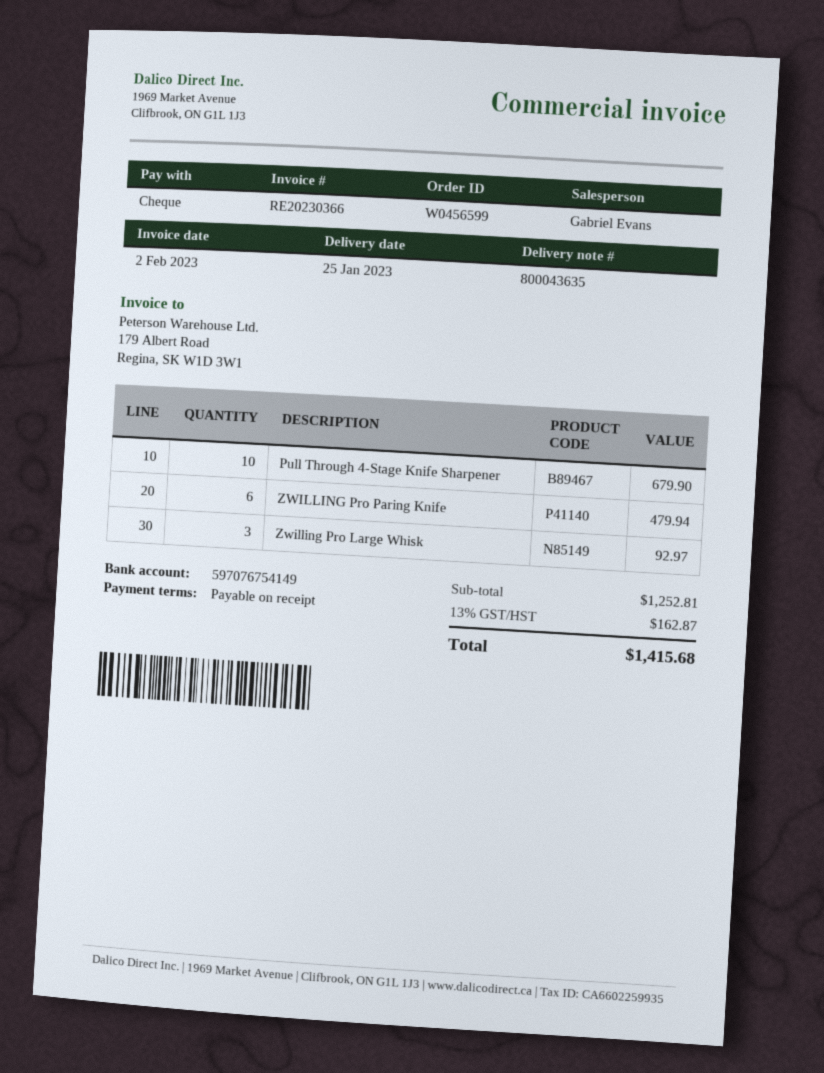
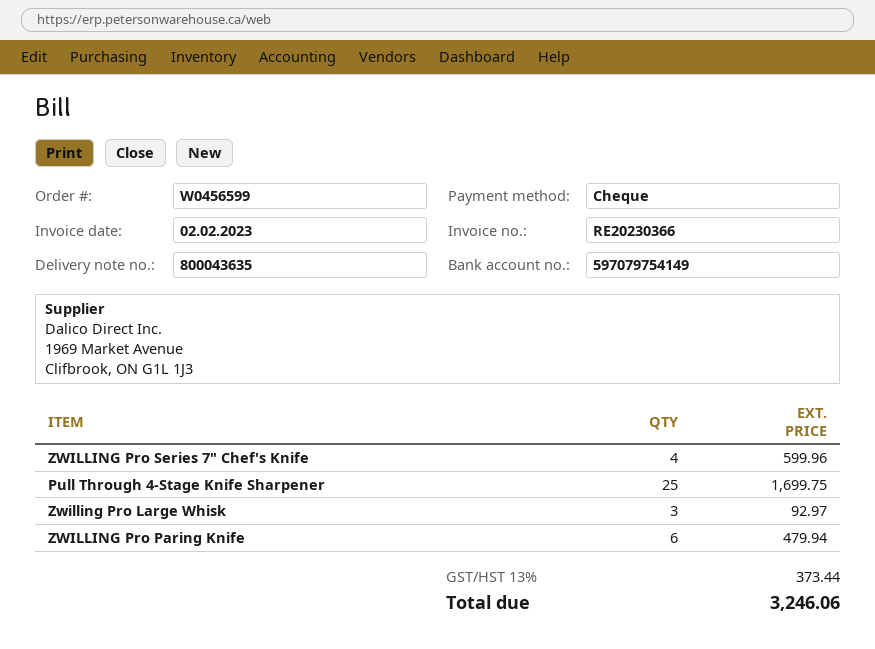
bank account: 597076754149 -> 597079754149
Pull Through 4-Stage Knife Sharpener: 10 for 679.90 -> 25 for 1699.75
ZWILLING Pro Series 7" Chef's Knife: none -> 4 for 599.96
tax: 13% = 162.87 -> 13% = 373.44
total: 1415.68 -> 3246.06

